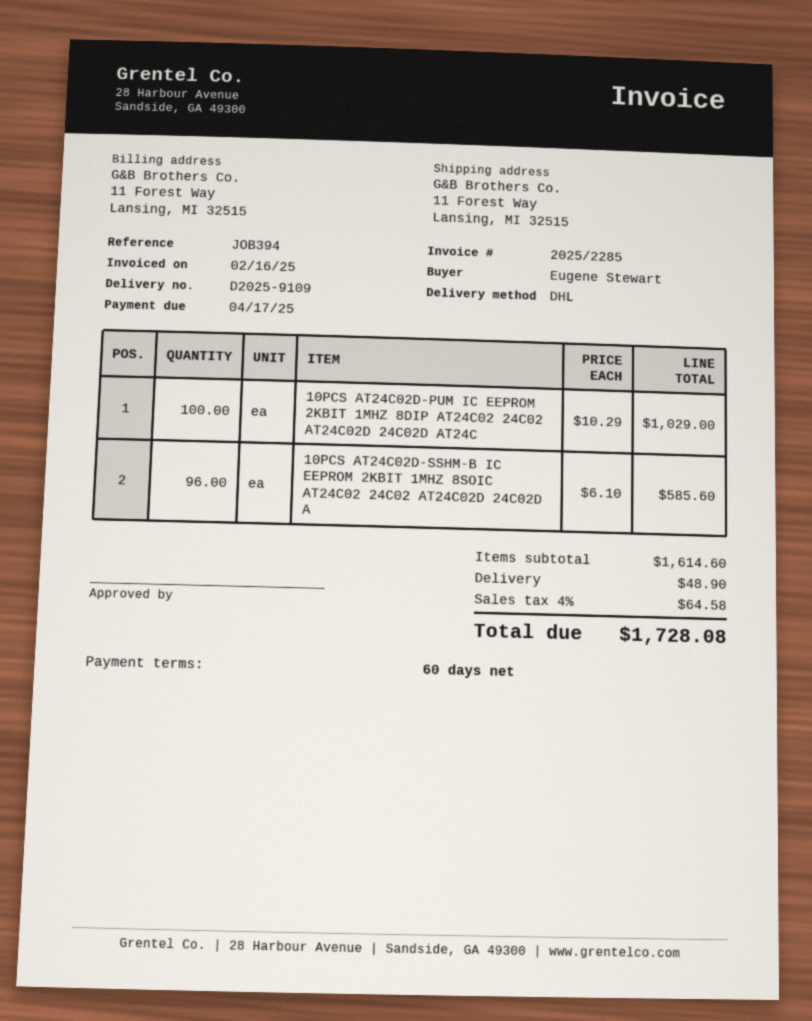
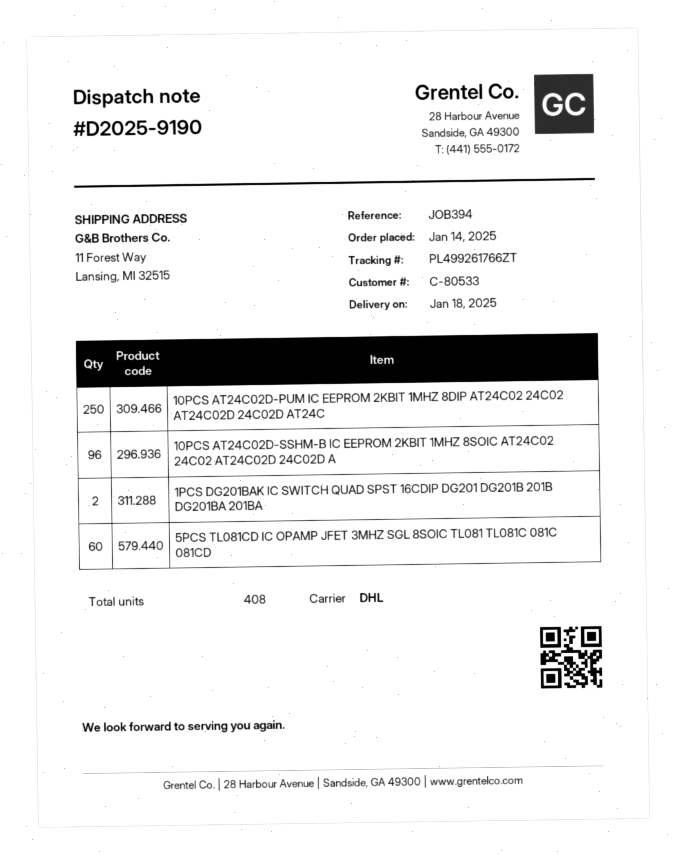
delivery note number: D2025-9109 -> D2025-9190
10PCS AT24C02D-PUM IC EEPROM 2KBIT 1MHZ 8DIP AT24C02 24C02 AT24C02D 24C02D AT24C: 100 -> 250
1PCS DG201BAK IC SWITCH QUAD SPST 16CDIP DG201 DG201B 201B DG201BA 201BA: none -> 2
5PCS TL081CD IC OPAMP JFET 3MHZ SGL 8SOIC TL081 TL081C 081C 081CD: none -> 60

